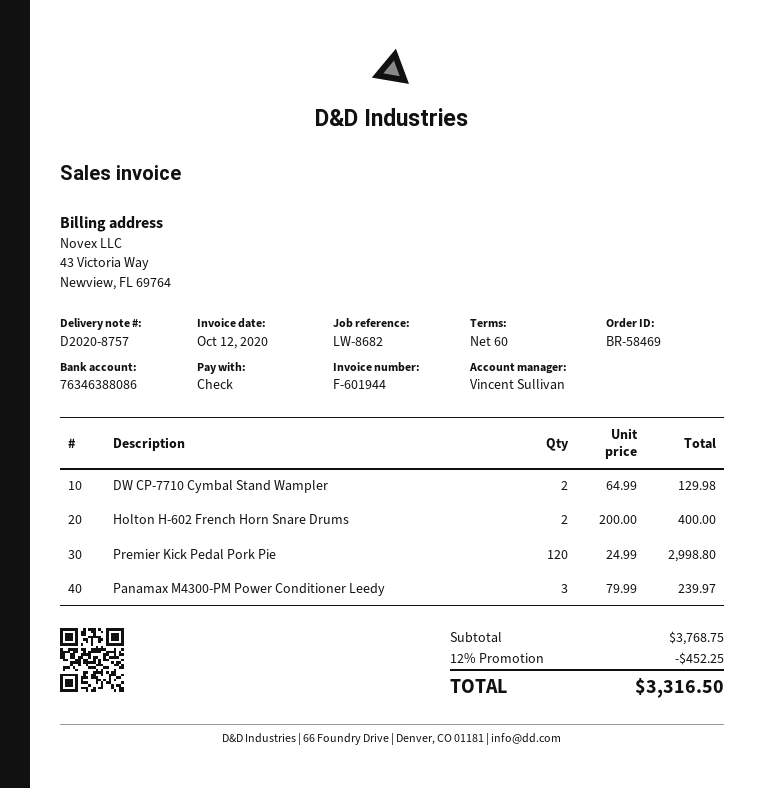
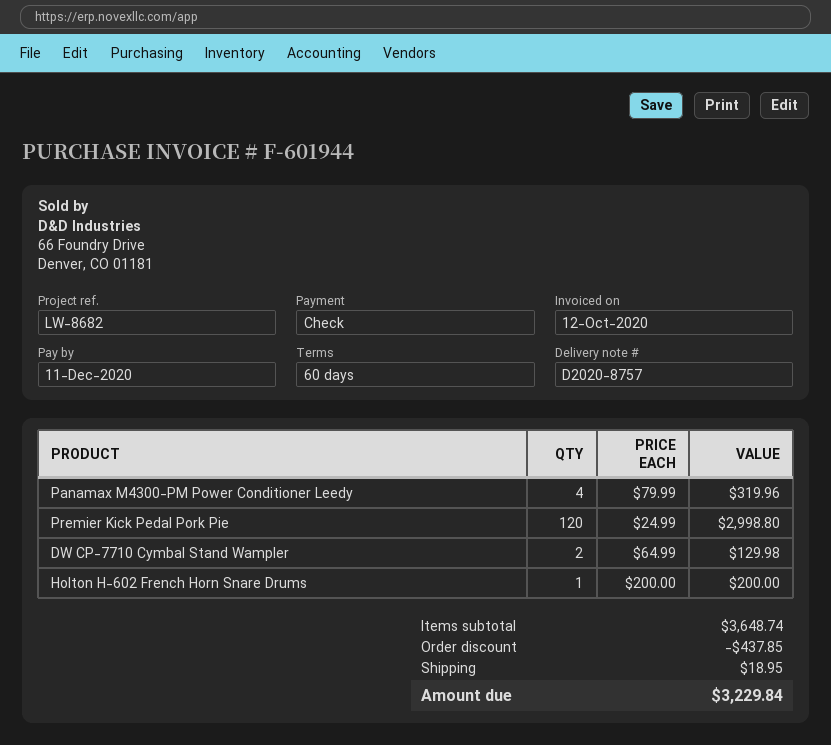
Holton H-602 French Horn Snare Drums: 2 x 200.00 = 400.00 -> 1 x 200.00 = 200.00
Panamax M4300-PM Power Conditioner Leedy: 3 x 79.99 = 239.97 -> 4 x 79.99 = 319.96
subtotal: 3768.75 -> 3648.74
discount: 452.25 -> 437.85
shipping: none -> 18.95
total: 3316.50 -> 3229.84

